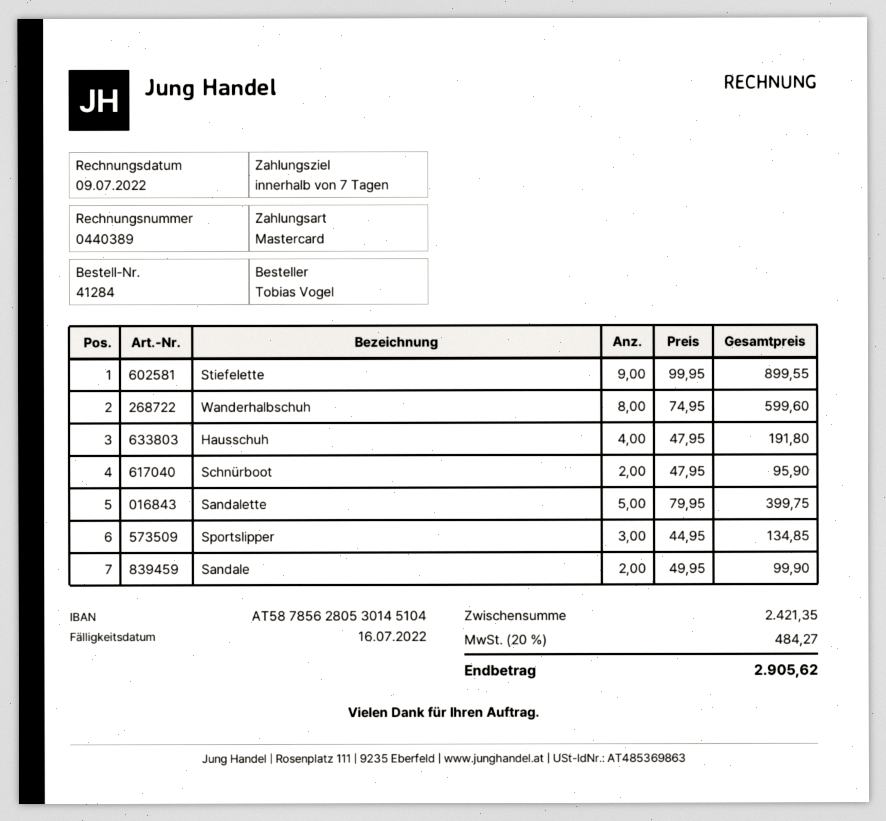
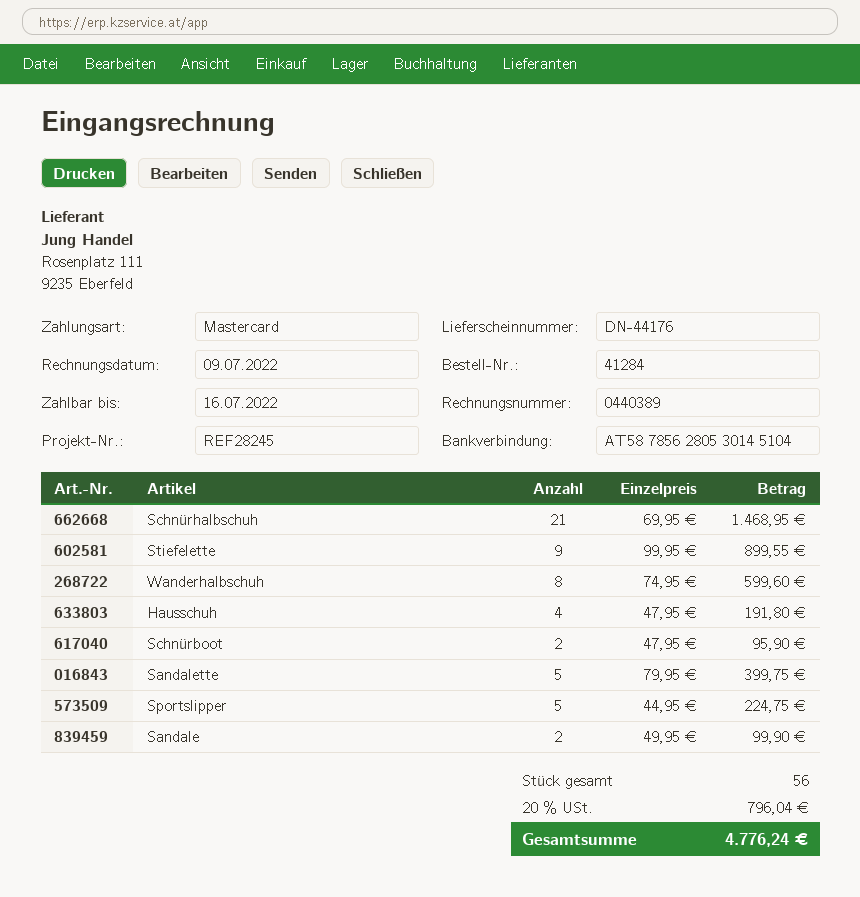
Sportslipper: 3 x 44.95 = 134.85 -> 5 x 44.95 = 224.75
Schnürhalbschuh: none -> 21 x 69.95 = 1468.95
tax: 20% = 484.27 -> 20% = 796.04
total: 2905.62 -> 4776.24

